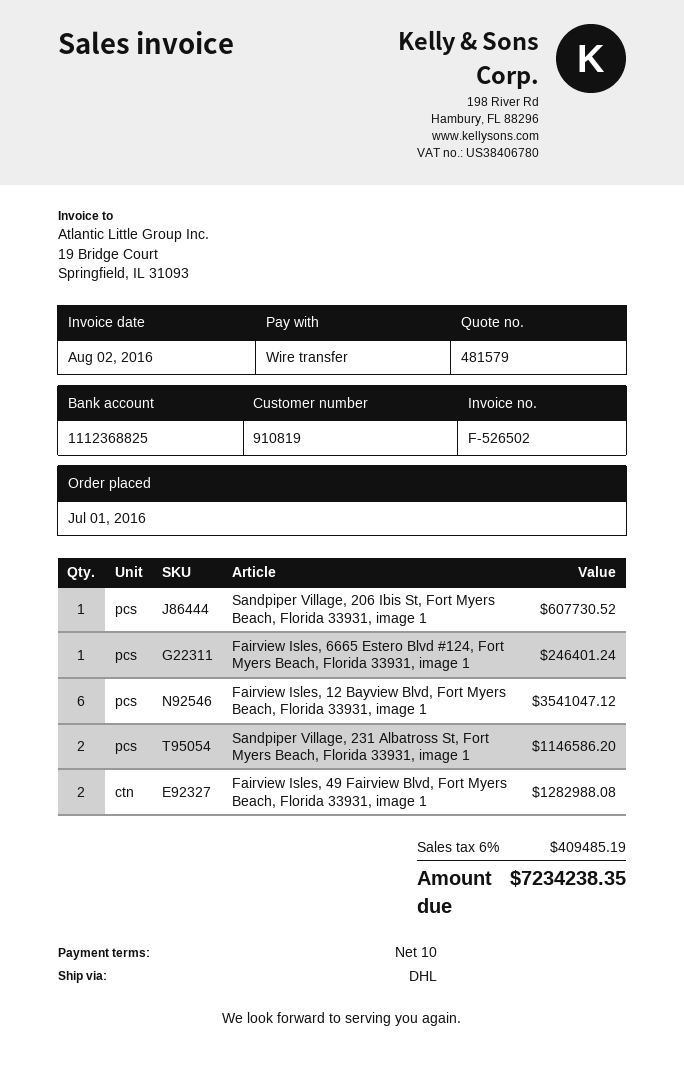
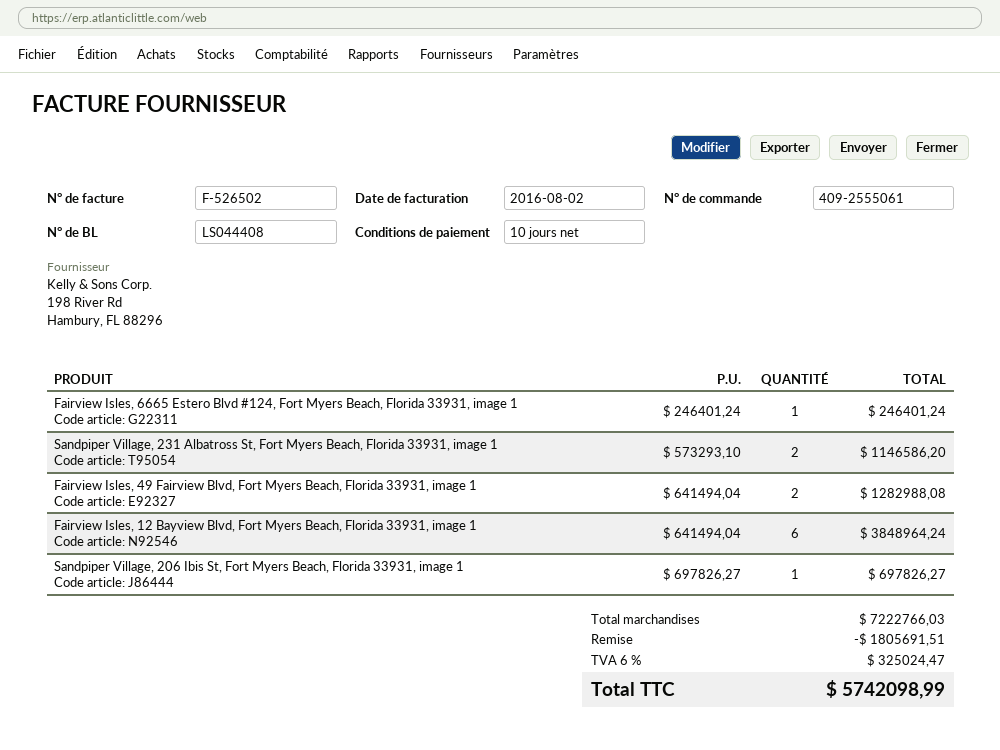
Sandpiper Village, 206 Ibis St, Fort Myers Beach, Florida 33931, image 1: 1 for 607730.52 -> 1 for 697826.27
Fairview Isles, 12 Bayview Blvd, Fort Myers Beach, Florida 33931, image 1: 6 for 3541047.12 -> 6 for 3848964.24
discount: none -> 1805691.51
tax: 6% = 409485.19 -> 6% = 325024.47
total: 7234238.35 -> 5742098.99

